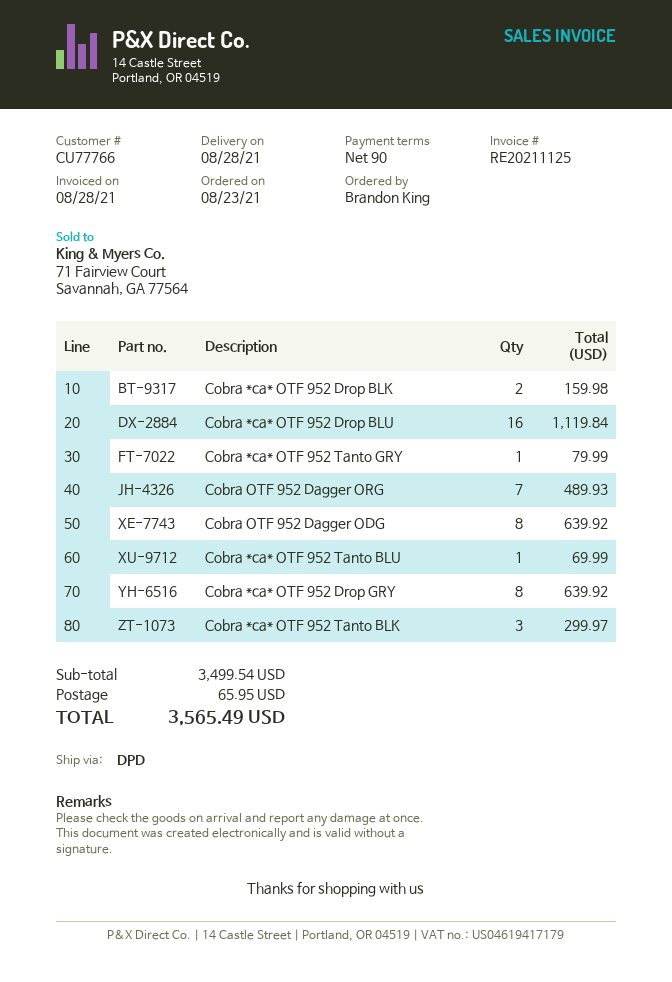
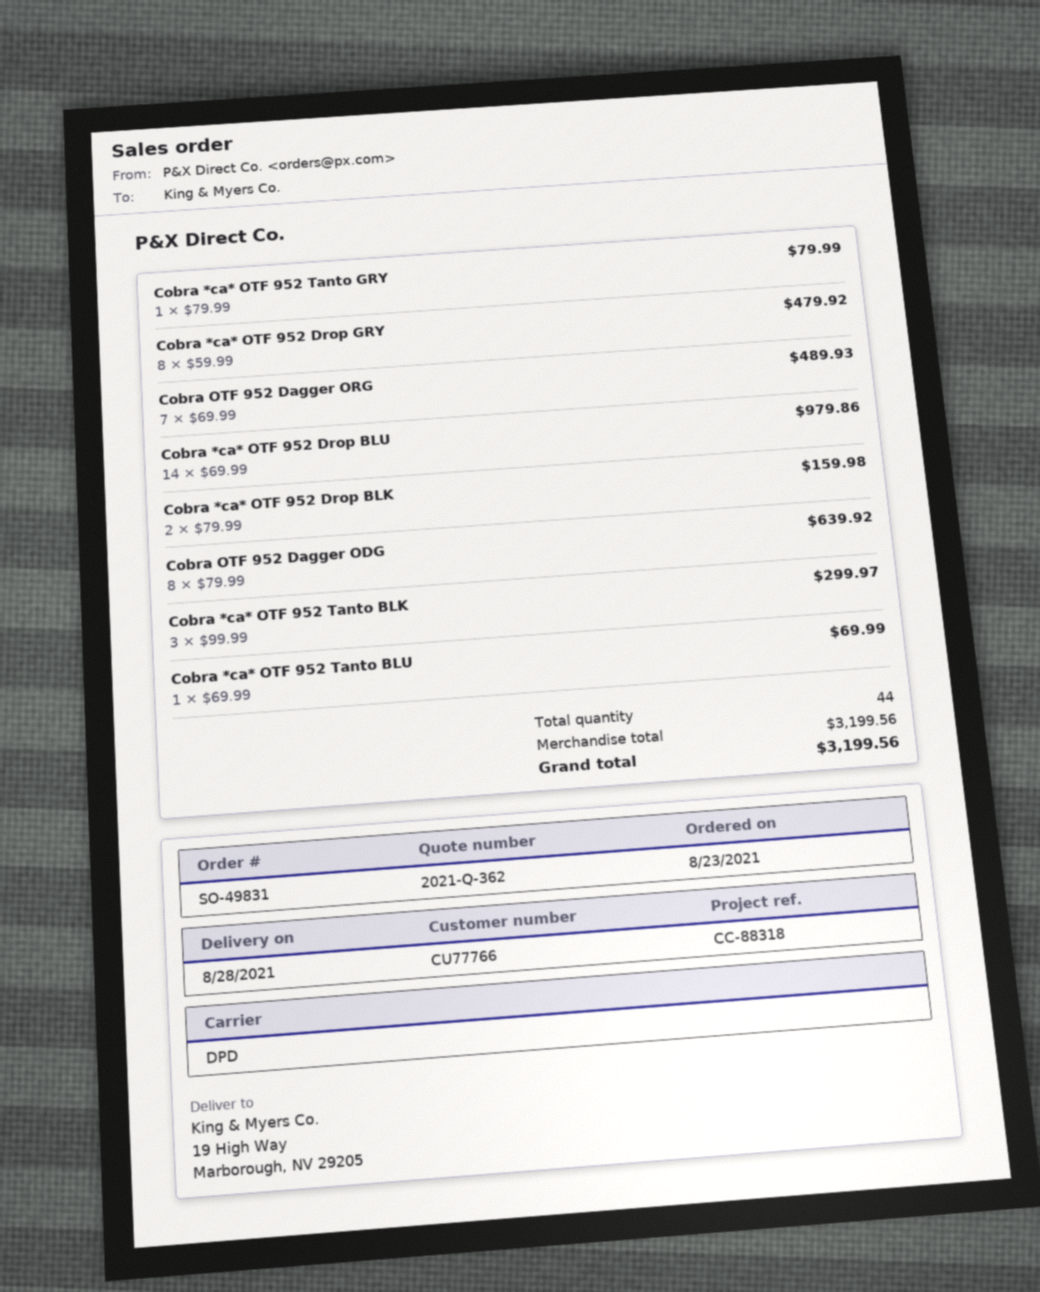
Cobra *ca* OTF 952 Drop BLU: 16 for 1119.84 -> 14 for 979.86
Cobra *ca* OTF 952 Drop GRY: 8 for 639.92 -> 8 for 479.92
subtotal: 3499.54 -> 3199.56
shipping: 65.95 -> none
total: 3565.49 -> 3199.56

